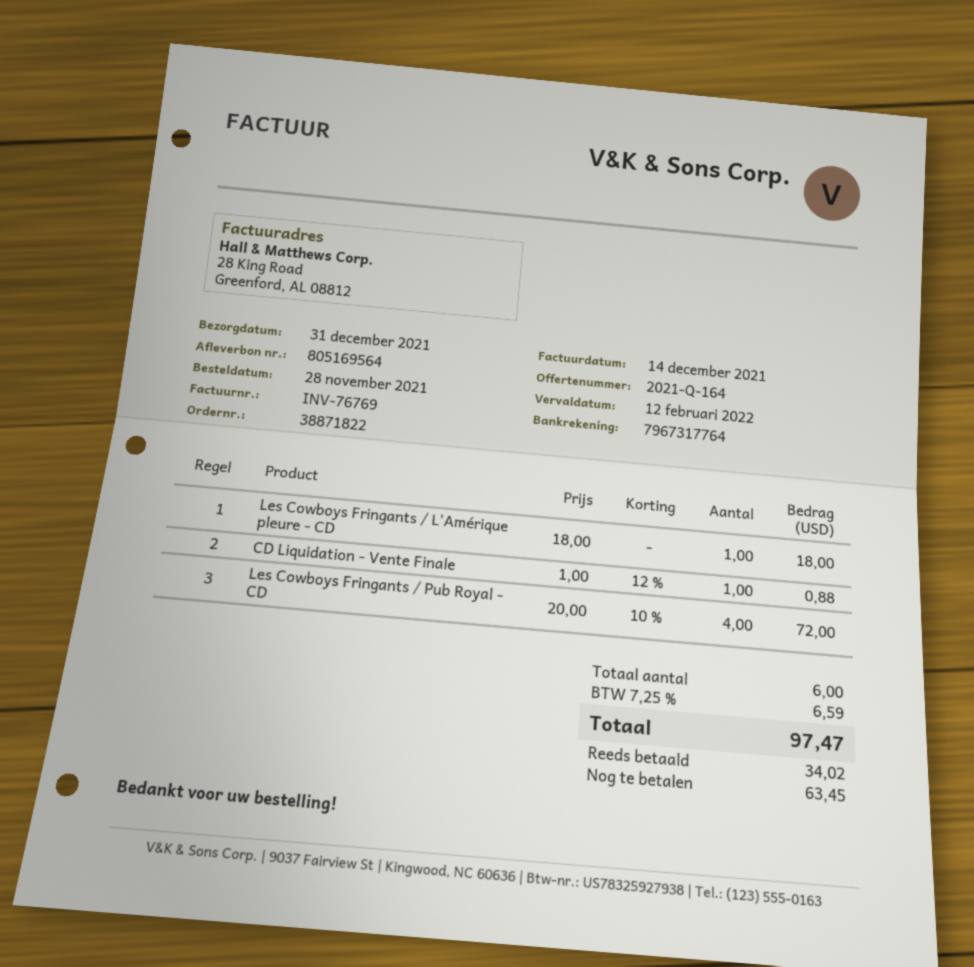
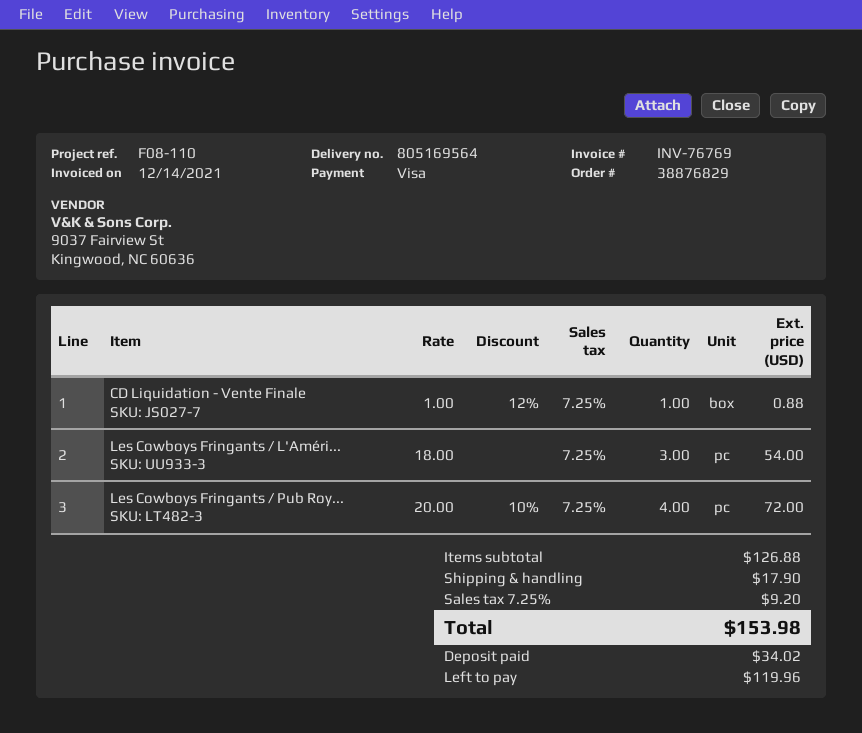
order number: 38871822 -> 38876829
Les Cowboys Fringants / L'Amérique pleure - CD: 1 x 18.00 = 18.00 -> 3 x 18.00 = 54.00
shipping: none -> 17.90
tax: 7.25% = 6.59 -> 7.25% = 9.20
total: 97.47 -> 153.98
balance: 63.45 -> 119.96

